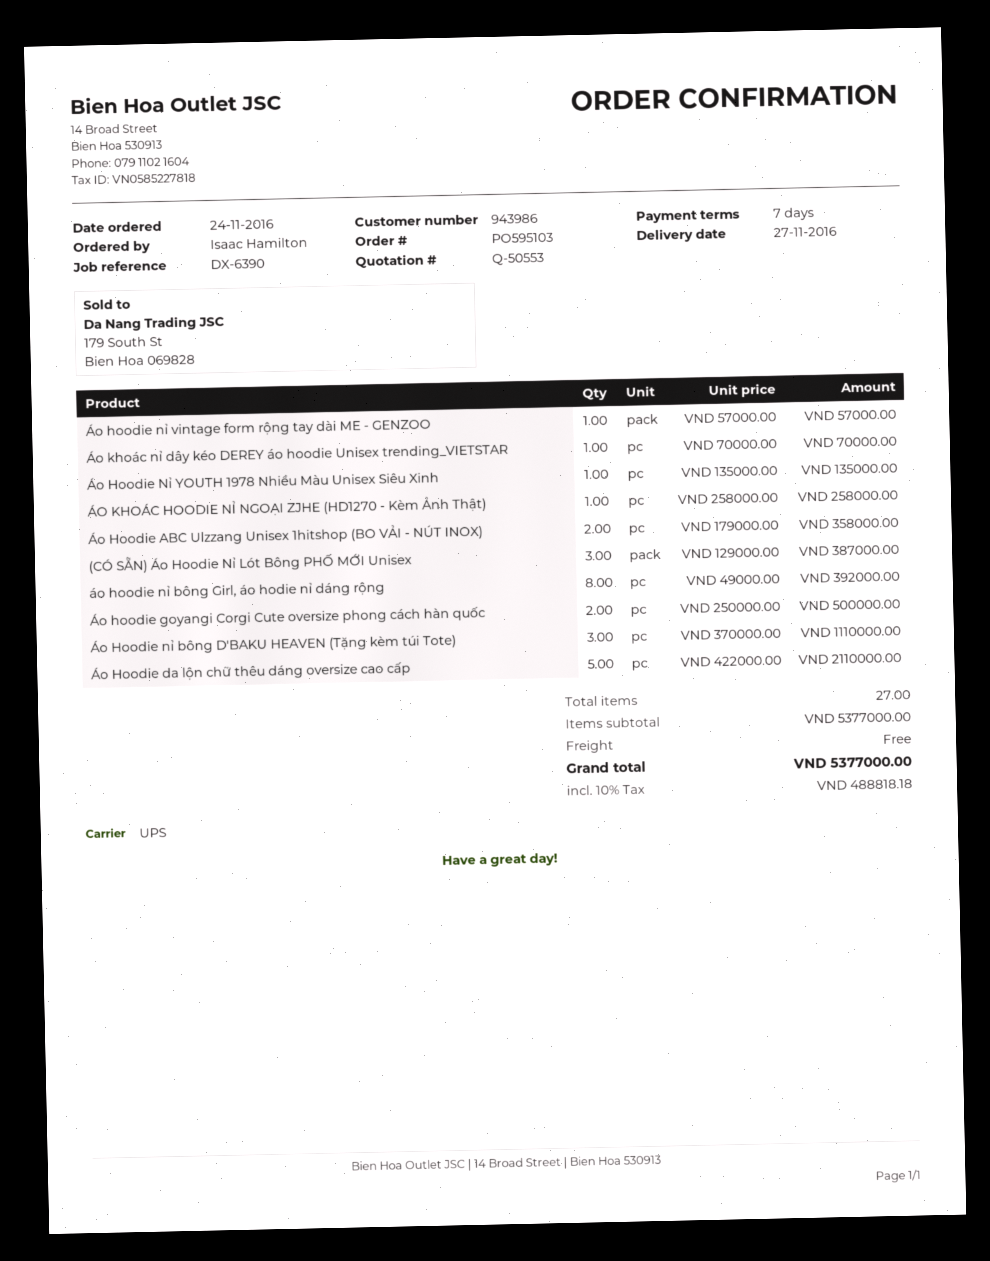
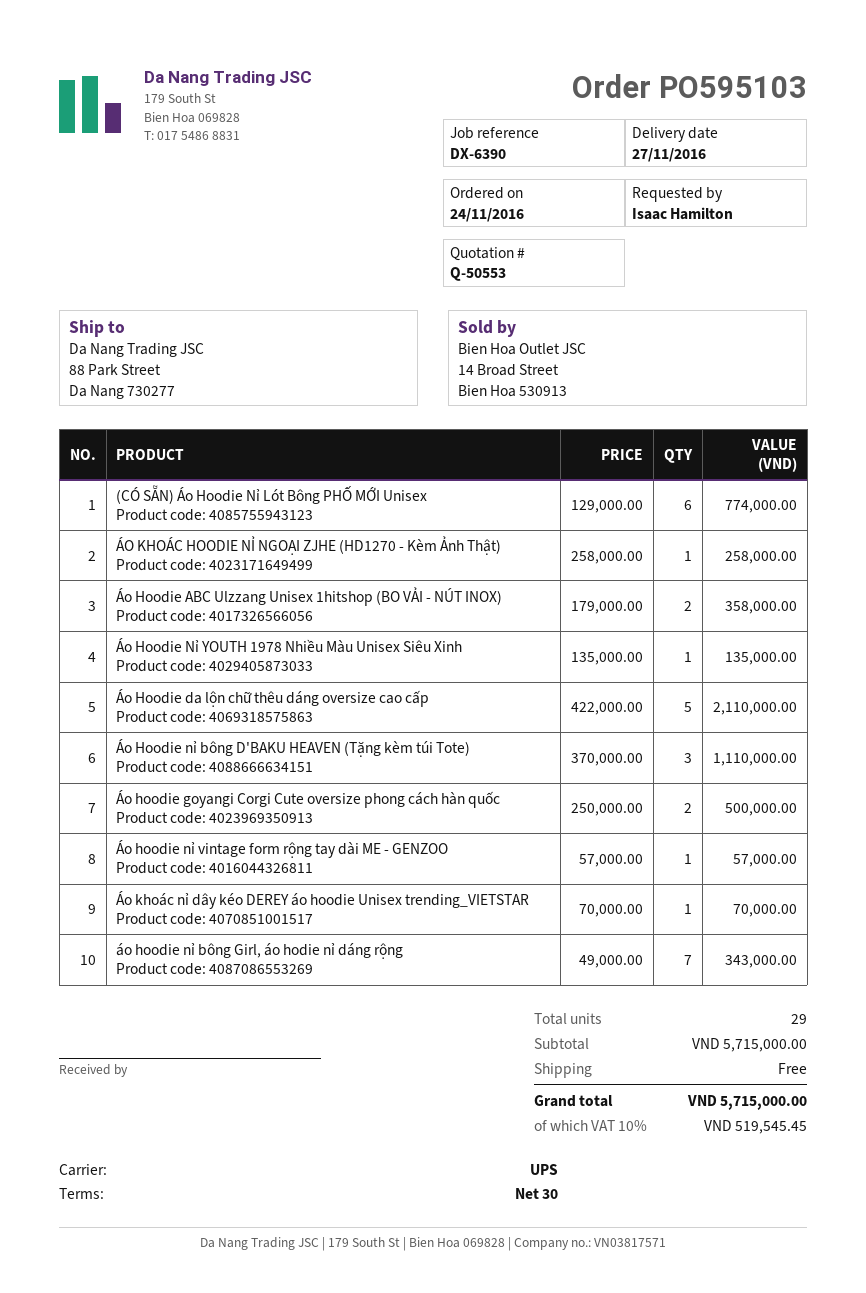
payment terms: 7 days -> 30 days
(CÓ SẴN) Áo Hoodie Nỉ Lót Bông PHỐ MỚI Unisex: 3 x 129000.00 = 387000.00 -> 6 x 129000.00 = 774000.00
áo hoodie nỉ bông Girl, áo hodie nỉ dáng rộng: 8 x 49000.00 = 392000.00 -> 7 x 49000.00 = 343000.00
total quantity: 27 -> 29
subtotal: 5377000.00 -> 5715000.00
tax: 10% = 488818.18 -> 10% = 519545.45
total: 5377000.00 -> 5715000.00

